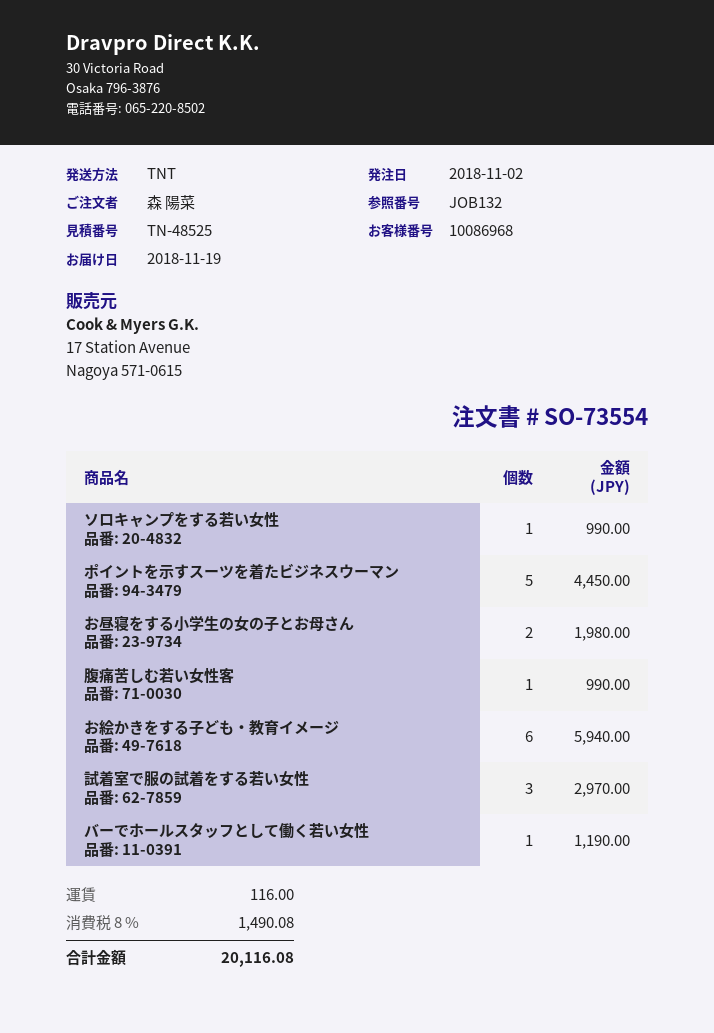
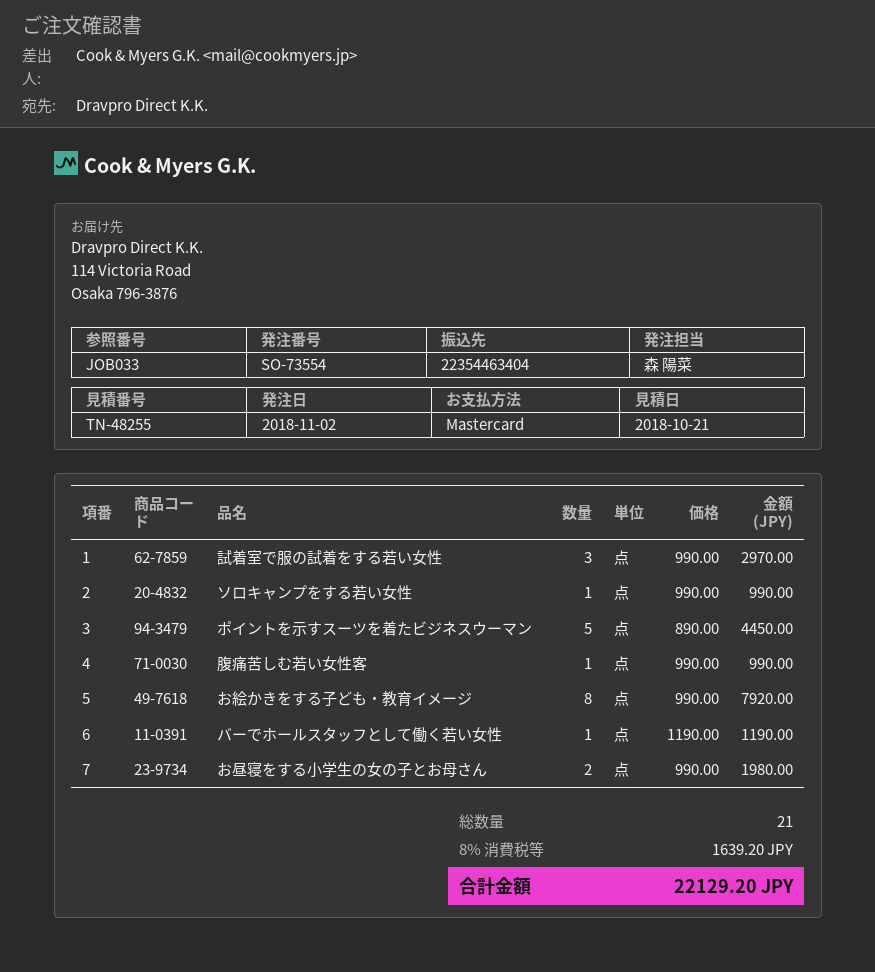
quote number: TN-48525 -> TN-48255
reference: JOB132 -> JOB033
お絵かきをする子ども・教育イメージ: 6 for 5940.00 -> 8 for 7920.00
shipping: 116.00 -> none
tax: 8% = 1490.08 -> 8% = 1639.20
total: 20116.08 -> 22129.20

